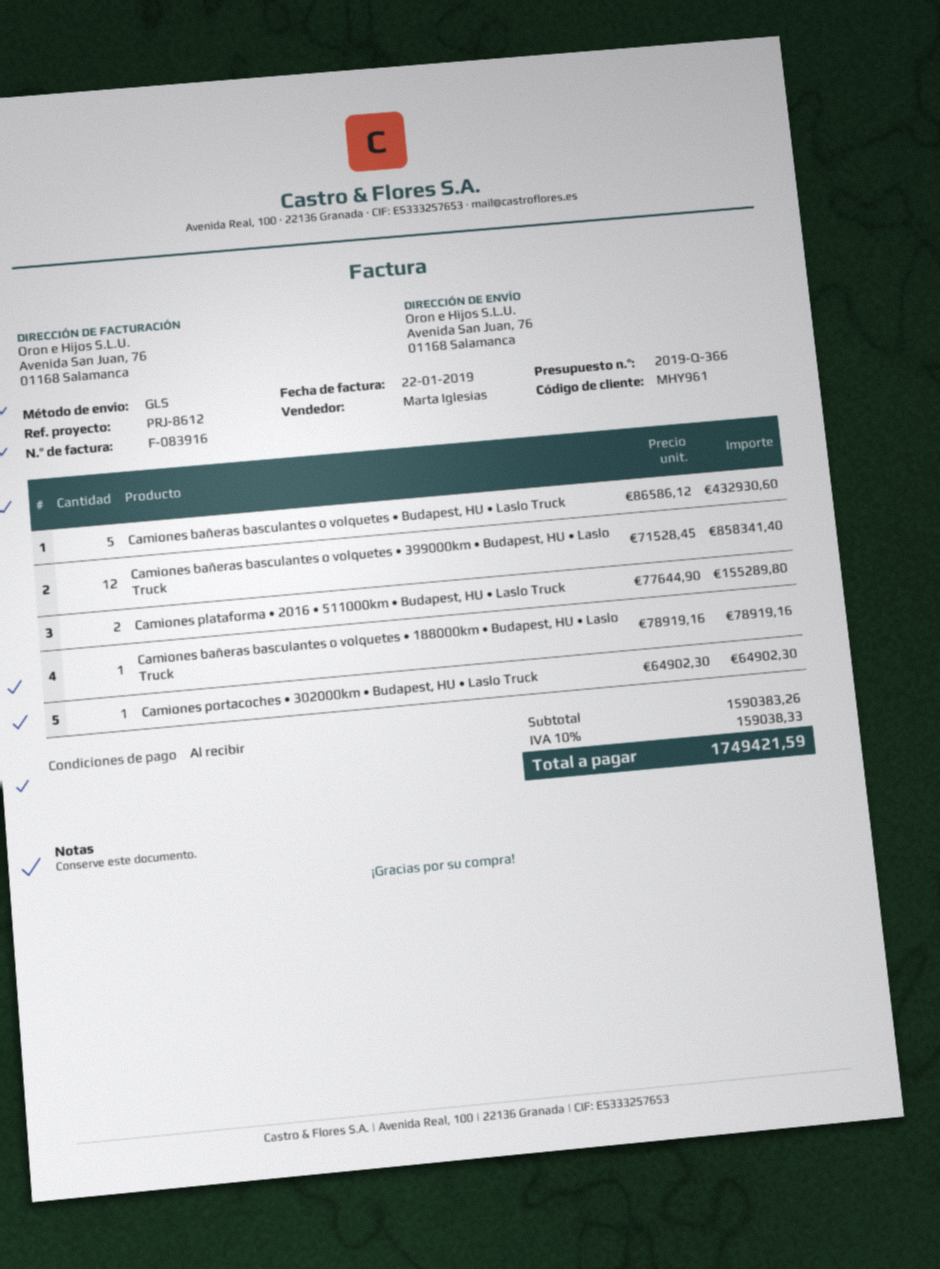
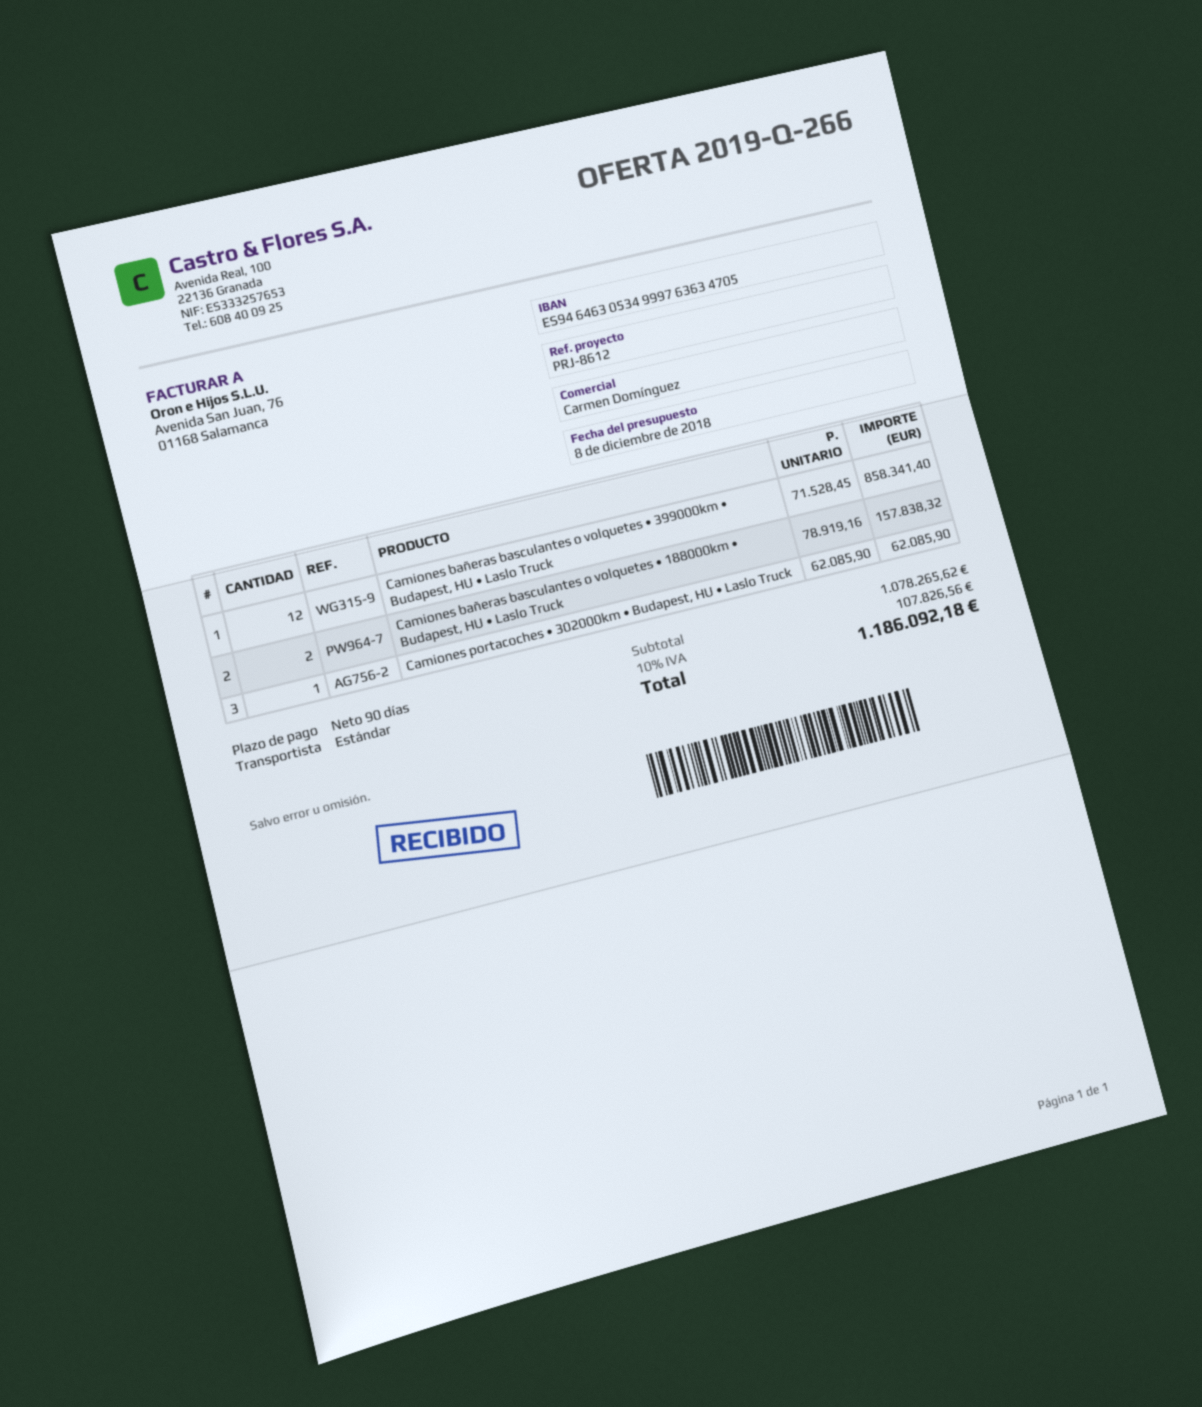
quote number: 2019-Q-366 -> 2019-Q-266
payment terms: on receipt -> 90 days
sales rep: Marta Iglesias -> Carmen Domínguez
shipping method: GLS -> standard
Camiones bañeras basculantes o volquetes • Budapest, HU • Laslo Truck: 5 x 86586.12 = 432930.60 -> none
Camiones plataforma • 2016 • 511000km • Budapest, HU • Laslo Truck: 2 x 77644.90 = 155289.80 -> none
Camiones bañeras basculantes o volquetes • 188000km • Budapest, HU • Laslo Truck: 1 x 78919.16 = 78919.16 -> 2 x 78919.16 = 157838.32
Camiones portacoches • 302000km • Budapest, HU • Laslo Truck: 1 x 64902.30 = 64902.30 -> 1 x 62085.90 = 62085.90
subtotal: 1590383.26 -> 1078265.62
tax: 10% = 159038.33 -> 10% = 107826.56
total: 1749421.59 -> 1186092.18

